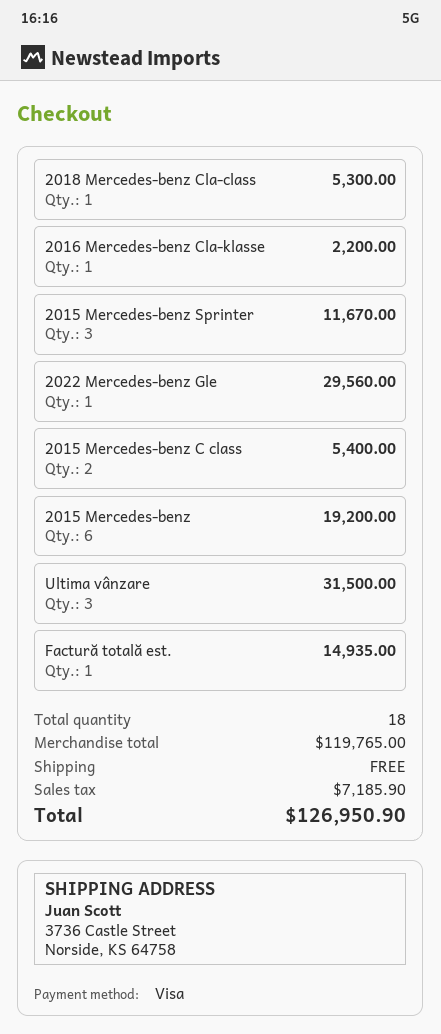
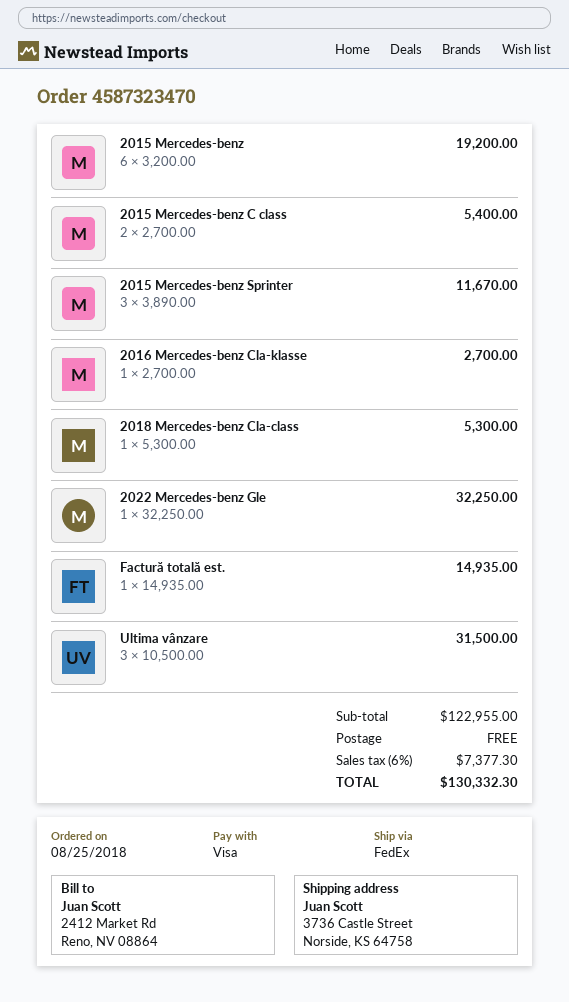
2016 Mercedes-benz Cla-klasse: 1 for 2200.00 -> 1 for 2700.00
2022 Mercedes-benz Gle: 1 for 29560.00 -> 1 for 32250.00
subtotal: 119765.00 -> 122955.00
tax: 7185.90 -> 7377.30
total: 126950.90 -> 130332.30

